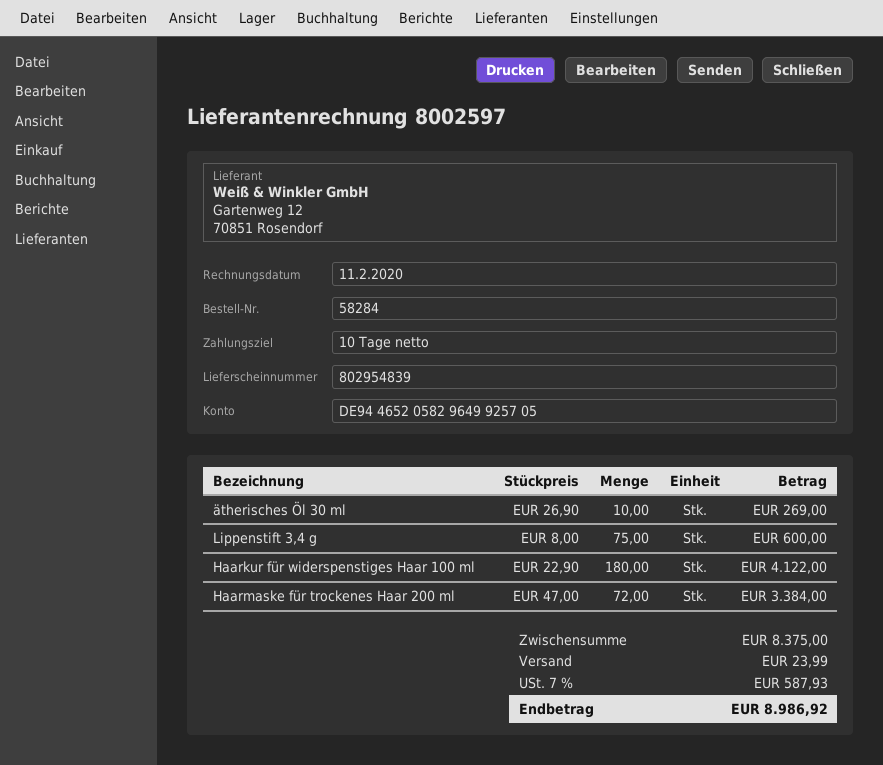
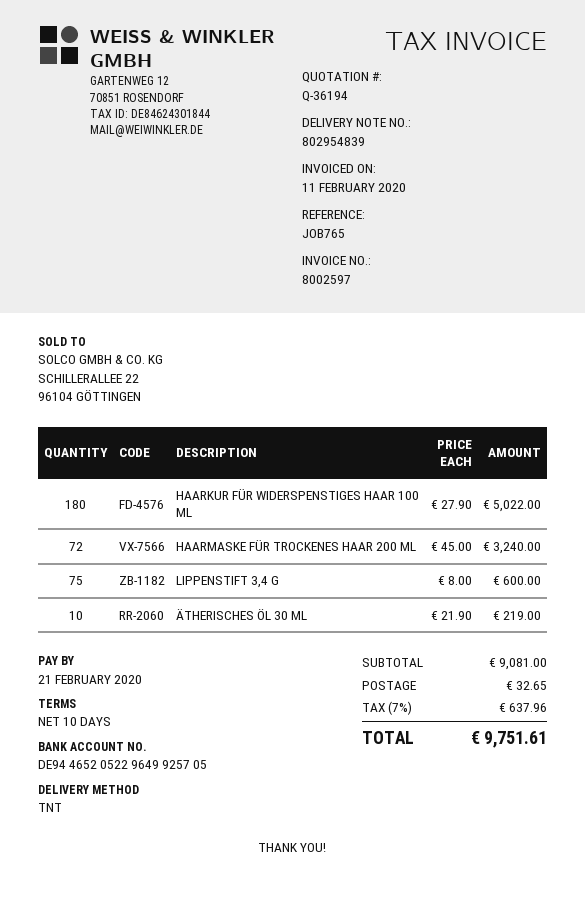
bank account: DE94465205829649925705 -> DE94465205229649925705
ätherisches Öl 30 ml: 10 x 26.90 = 269.00 -> 10 x 21.90 = 219.00
Haarkur für widerspenstiges Haar 100 ml: 180 x 22.90 = 4122.00 -> 180 x 27.90 = 5022.00
Haarmaske für trockenes Haar 200 ml: 72 x 47.00 = 3384.00 -> 72 x 45.00 = 3240.00
subtotal: 8375.00 -> 9081.00
shipping: 23.99 -> 32.65
tax: 7% = 587.93 -> 7% = 637.96
total: 8986.92 -> 9751.61

